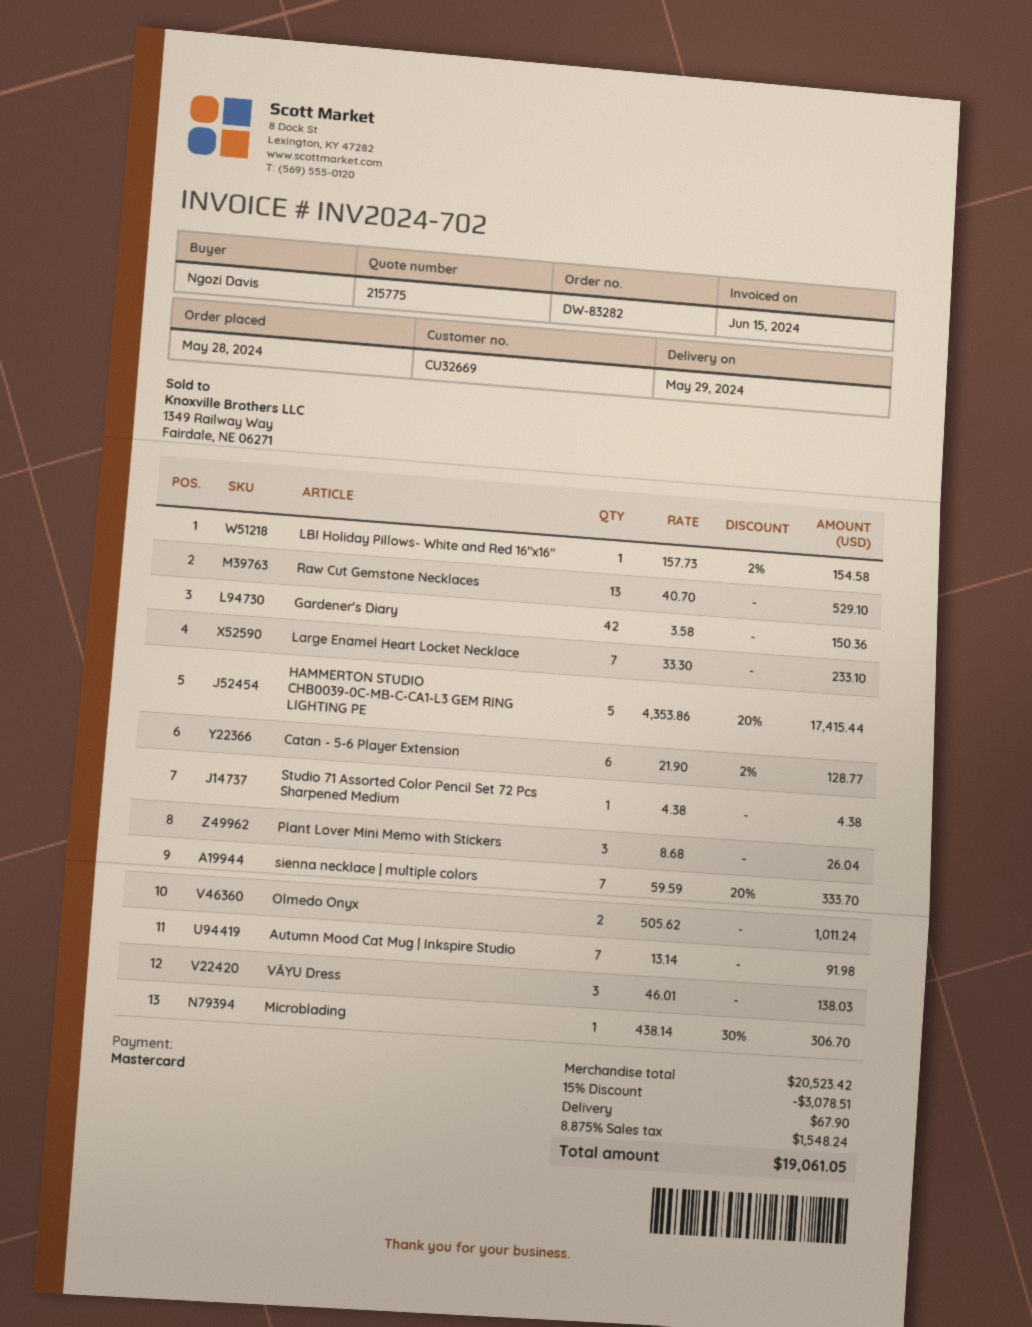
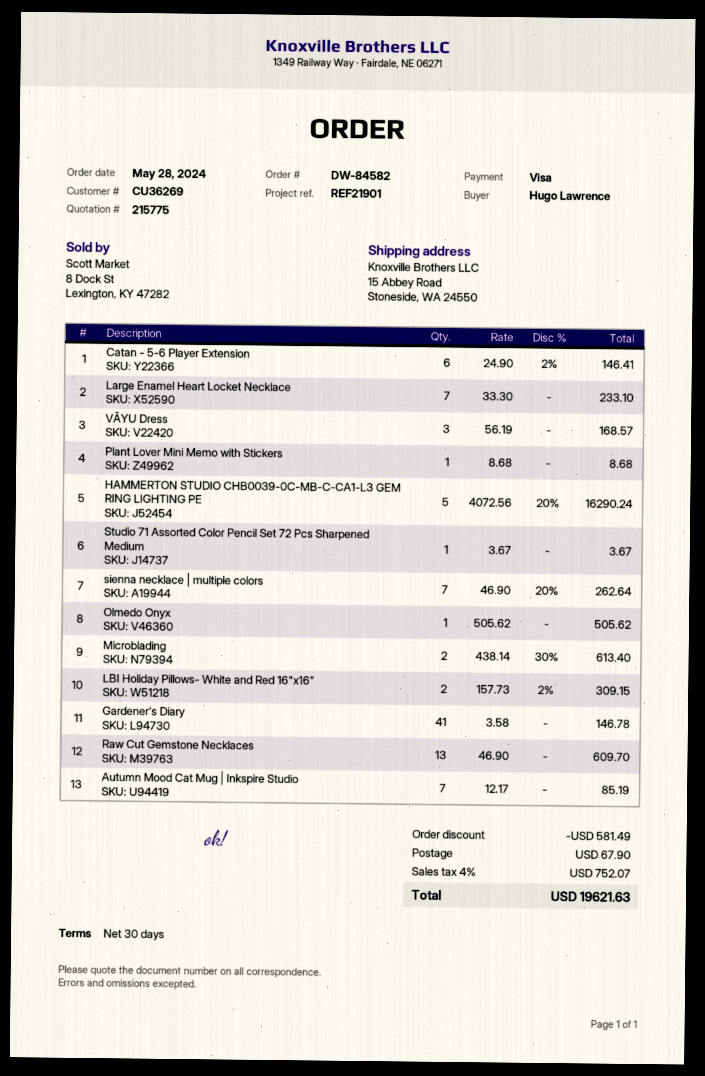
order number: DW-83282 -> DW-84582
customer number: CU32669 -> CU36269
ordered by: Ngozi Davis -> Hugo Lawrence
payment method: Mastercard -> Visa
LBI Holiday Pillows- White and Red 16"x16": 1 x 157.73 - 2% = 154.58 -> 2 x 157.73 - 2% = 309.15
Raw Cut Gemstone Necklaces: 13 x 40.70 = 529.10 -> 13 x 46.90 = 609.70
Gardener's Diary: 42 x 3.58 = 150.36 -> 41 x 3.58 = 146.78
HAMMERTON STUDIO CHB0039-0C-MB-C-CA1-L3 GEM RING LIGHTING PE: 5 x 4353.86 - 20% = 17415.44 -> 5 x 4072.56 - 20% = 16290.24
Catan - 5-6 Player Extension: 6 x 21.90 - 2% = 128.77 -> 6 x 24.90 - 2% = 146.41
Studio 71 Assorted Color Pencil Set 72 Pcs Sharpened Medium: 1 x 4.38 = 4.38 -> 1 x 3.67 = 3.67
Plant Lover Mini Memo with Stickers: 3 x 8.68 = 26.04 -> 1 x 8.68 = 8.68
sienna necklace | multiple colors: 7 x 59.59 - 20% = 333.70 -> 7 x 46.90 - 20% = 262.64
Olmedo Onyx: 2 x 505.62 = 1011.24 -> 1 x 505.62 = 505.62
Autumn Mood Cat Mug | Inkspire Studio: 7 x 13.14 = 91.98 -> 7 x 12.17 = 85.19
VĀYU Dress: 3 x 46.01 = 138.03 -> 3 x 56.19 = 168.57
Microblading: 1 x 438.14 - 30% = 306.70 -> 2 x 438.14 - 30% = 613.40
discount: 3078.51 -> 581.49
tax: 8.875% = 1548.24 -> 4% = 752.07
total: 19061.05 -> 19621.63

